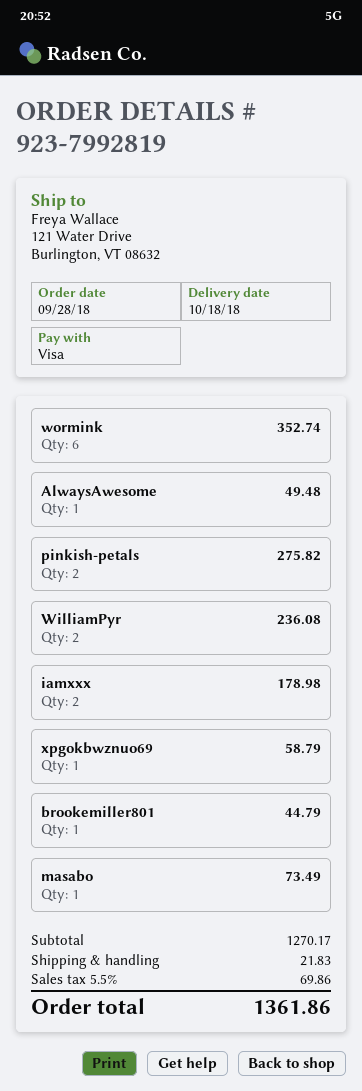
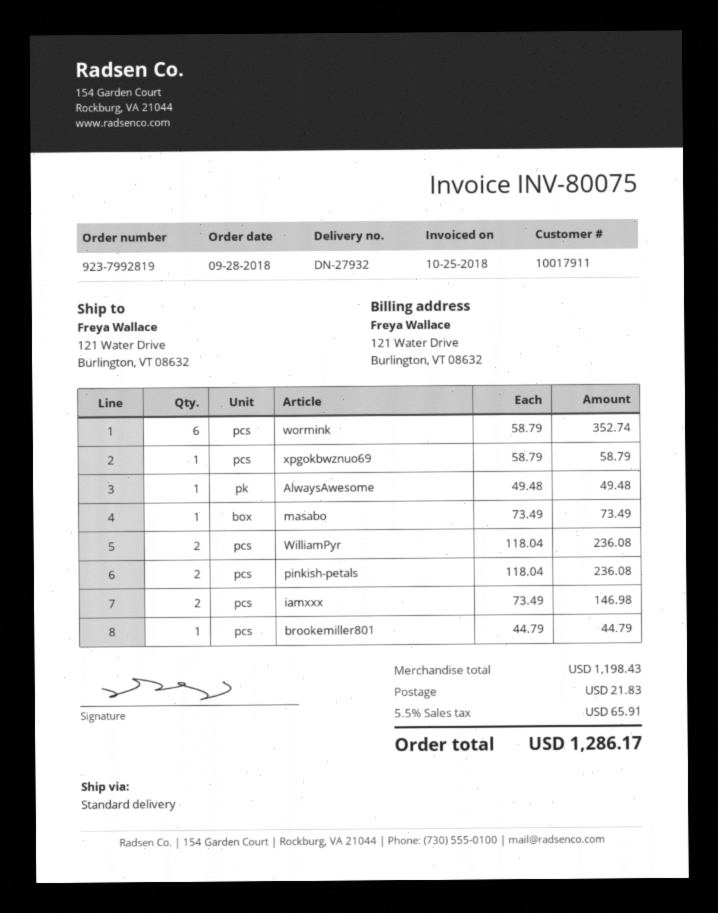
pinkish-petals: 2 for 275.82 -> 2 for 236.08
iamxxx: 2 for 178.98 -> 2 for 146.98
subtotal: 1270.17 -> 1198.43
tax: 5.5% = 69.86 -> 5.5% = 65.91
total: 1361.86 -> 1286.17

